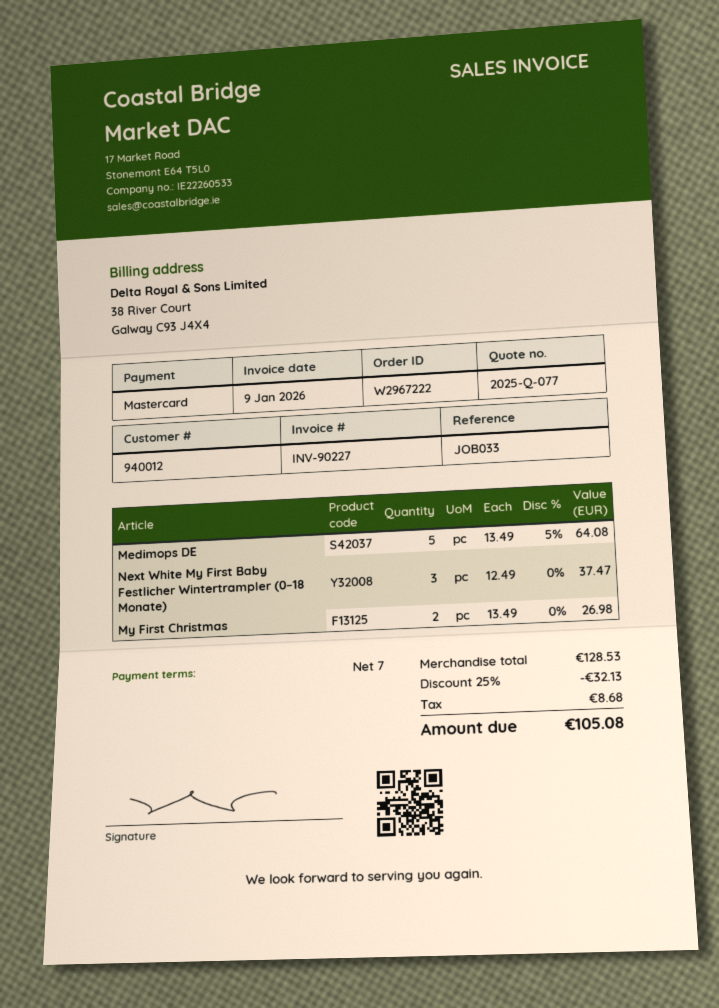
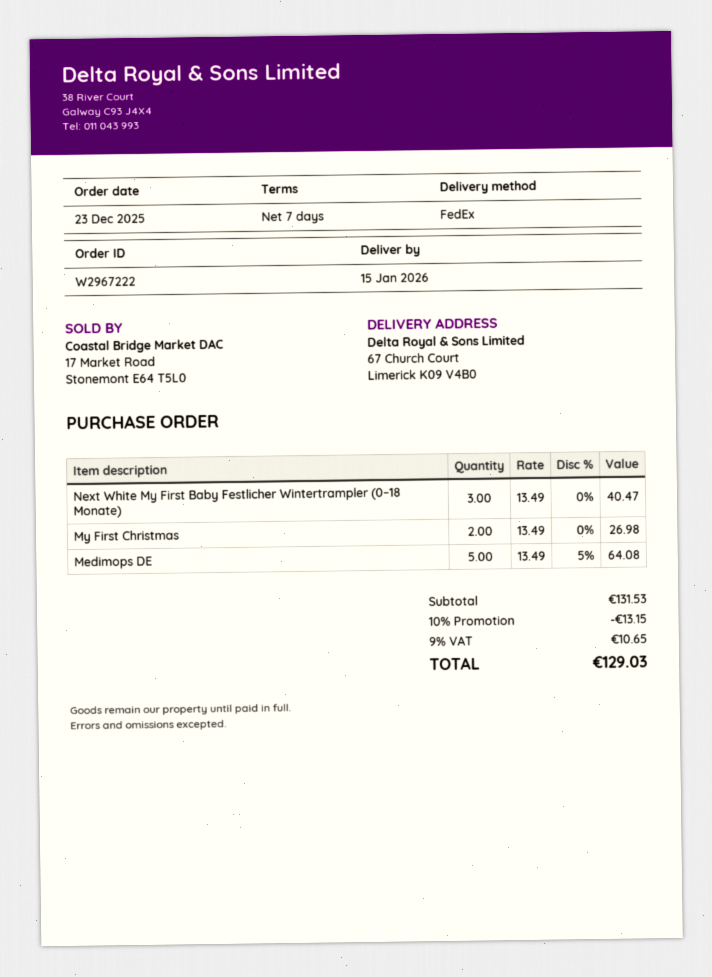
Next White My First Baby Festlicher Wintertrampler (0–18 Monate): 3 x 12.49 = 37.47 -> 3 x 13.49 = 40.47
subtotal: 128.53 -> 131.53
discount: 25% = 32.13 -> 10% = 13.15
tax: 8.68 -> 10.65
total: 105.08 -> 129.03

